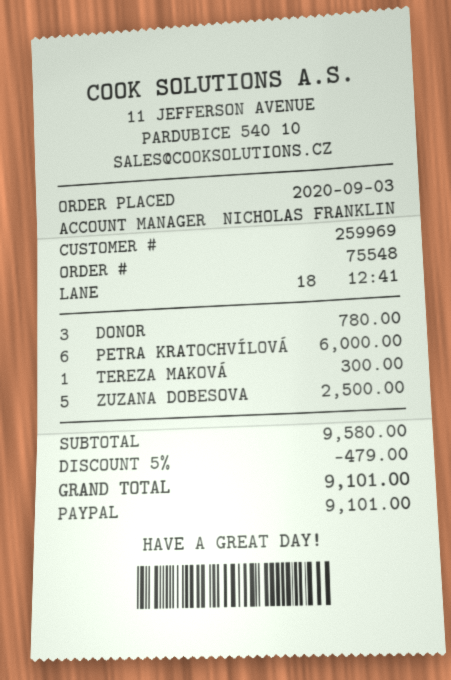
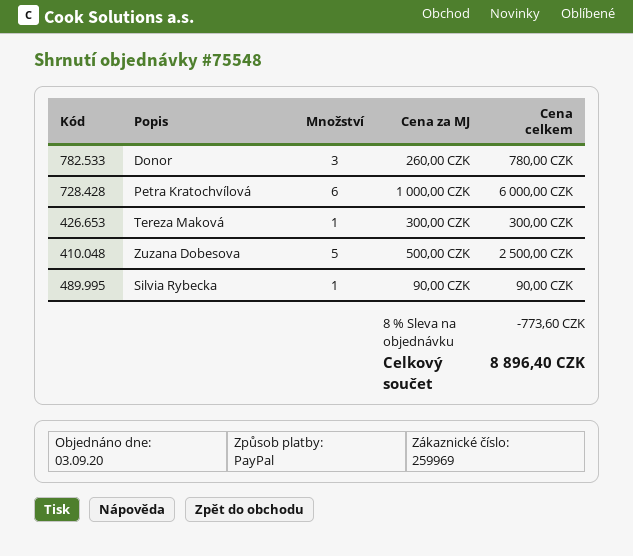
Silvia Rybecka: none -> 1 for 90.00
discount: 5% = 479.00 -> 8% = 773.60
total: 9101.00 -> 8896.40

